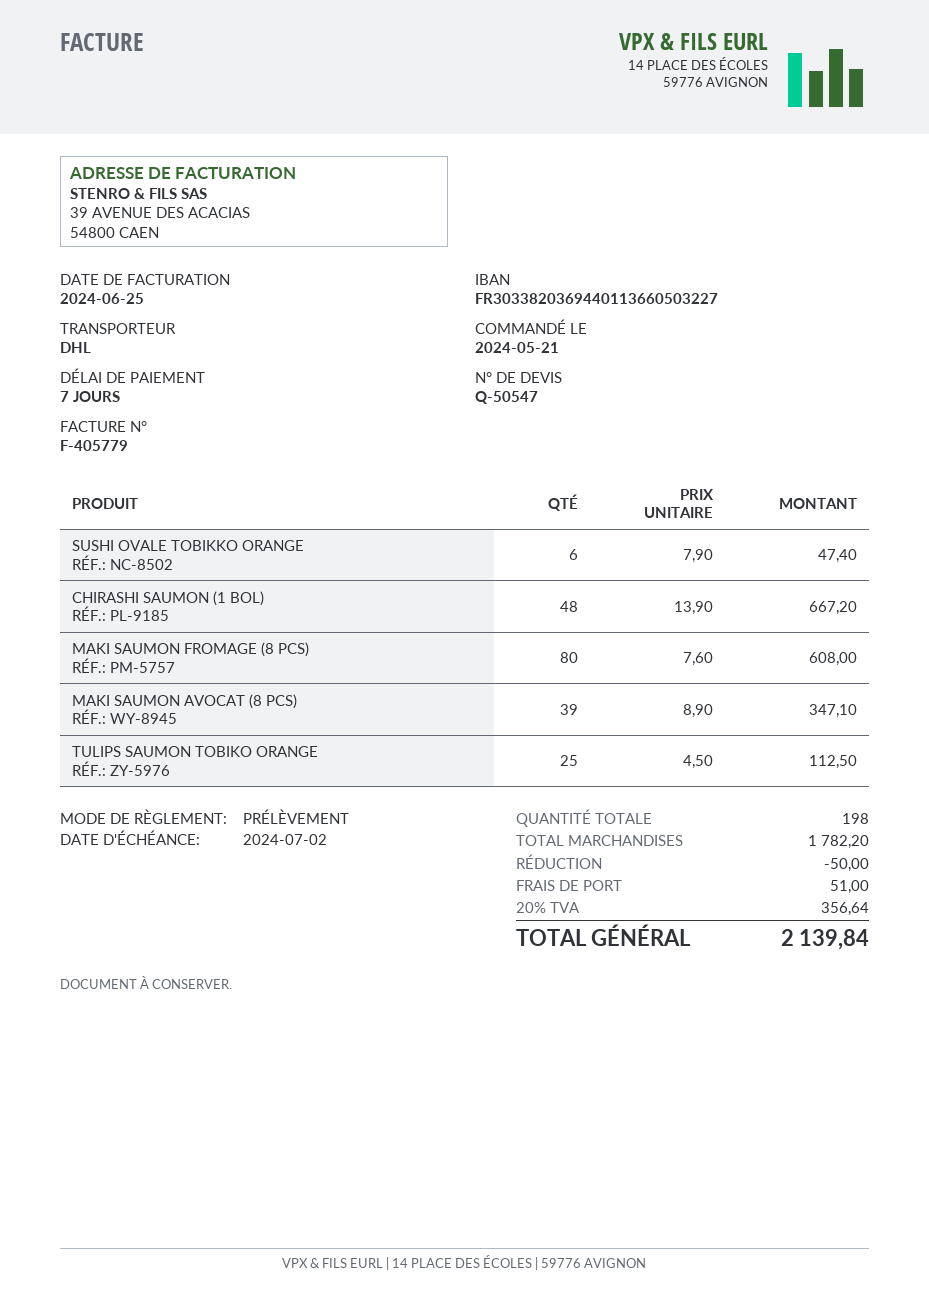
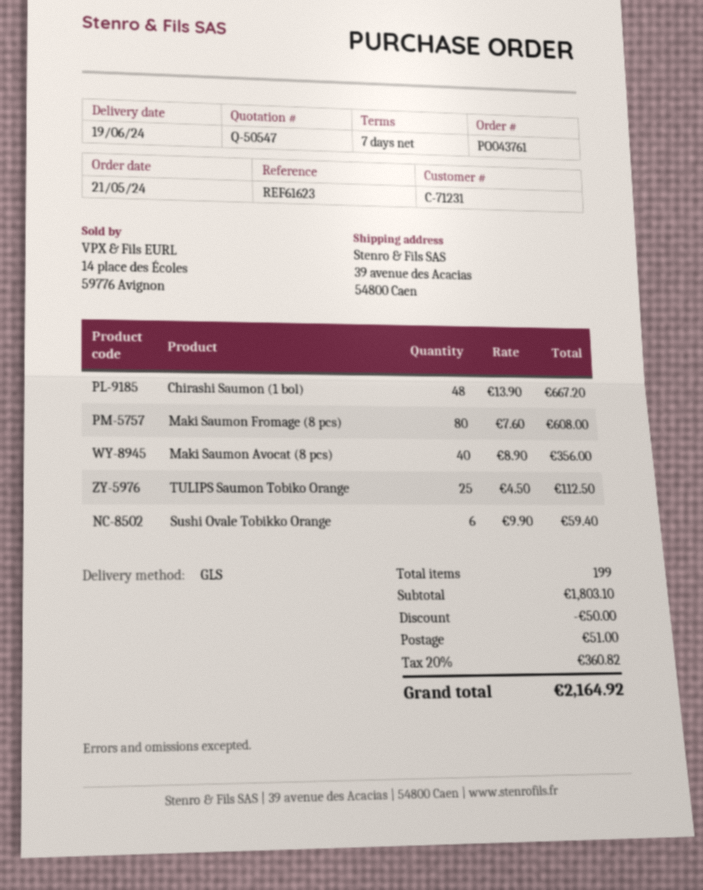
shipping method: DHL -> GLS
SUSHI OVALE TOBIKKO ORANGE: 6 x 7.90 = 47.40 -> 6 x 9.90 = 59.40
MAKI SAUMON AVOCAT (8 PCS): 39 x 8.90 = 347.10 -> 40 x 8.90 = 356.00
total quantity: 198 -> 199
subtotal: 1782.20 -> 1803.10
tax: 20% = 356.64 -> 20% = 360.82
total: 2139.84 -> 2164.92

